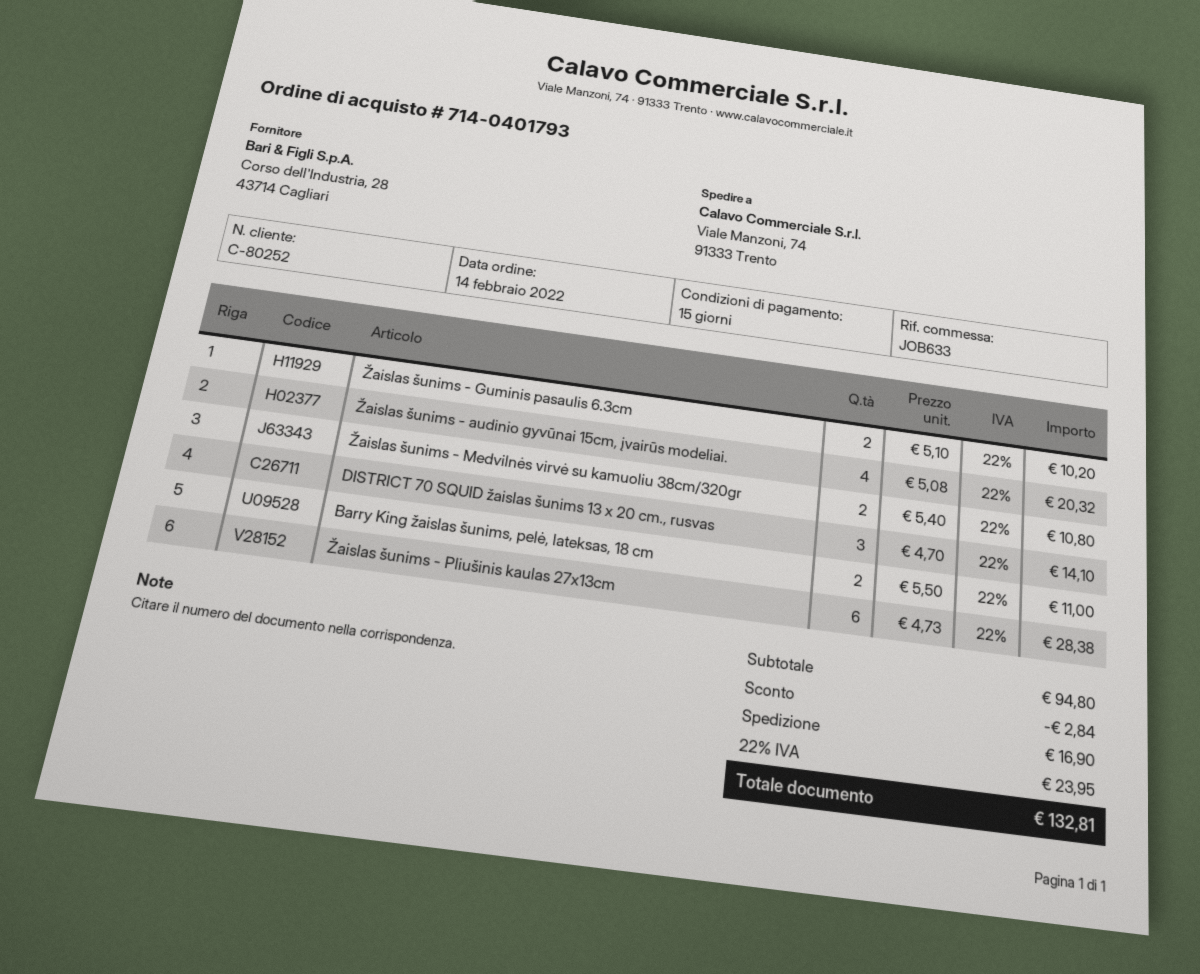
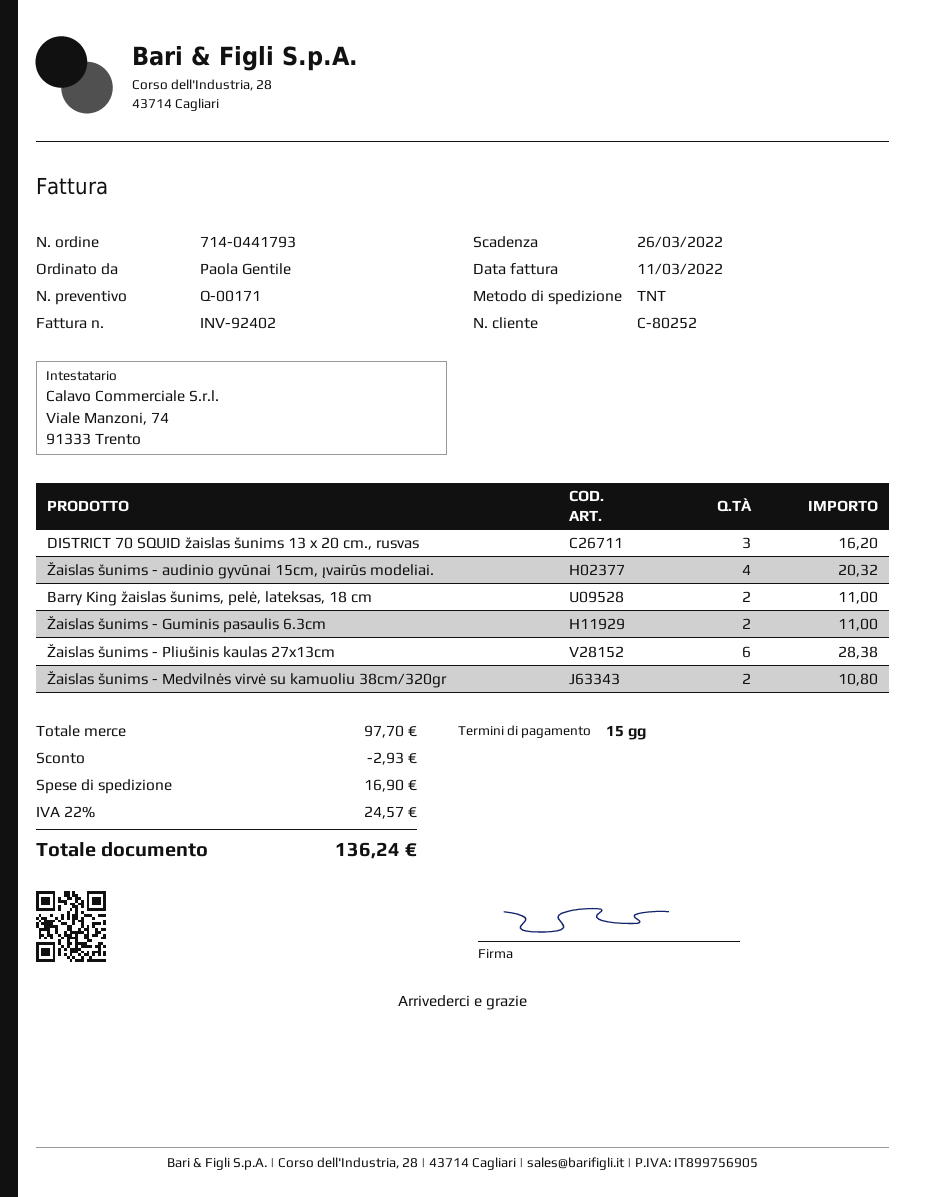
order number: 714-0401793 -> 714-0441793
Žaislas šunims - Guminis pasaulis 6.3cm: 2 for 10.20 -> 2 for 11.00
DISTRICT 70 SQUID žaislas šunims 13 x 20 cm., rusvas: 3 for 14.10 -> 3 for 16.20
subtotal: 94.80 -> 97.70
discount: 2.84 -> 2.93
tax: 22% = 23.95 -> 22% = 24.57
total: 132.81 -> 136.24

